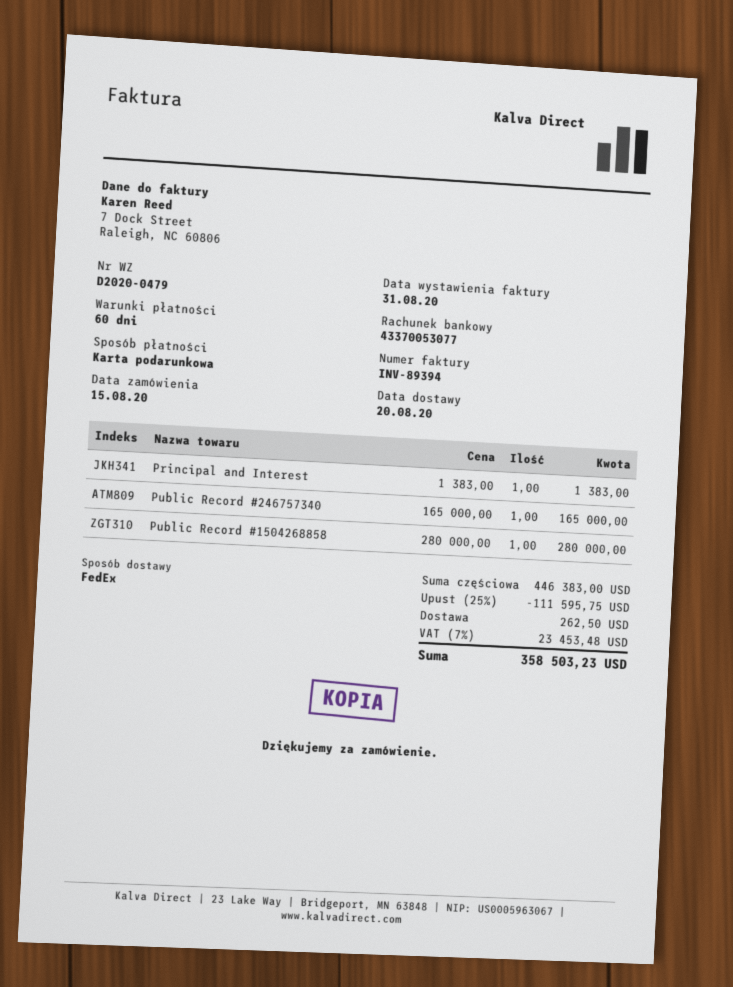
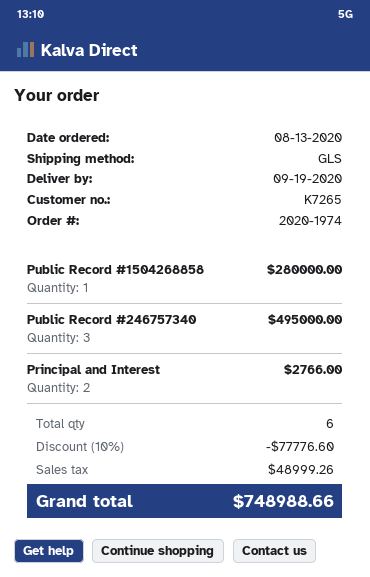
order date: 2020-08-15 -> 2020-08-13
delivery date: 2020-08-20 -> 2020-09-19
shipping method: FedEx -> GLS
Principal and Interest: 1 for 1383.00 -> 2 for 2766.00
Public Record #246757340: 1 for 165000.00 -> 3 for 495000.00
discount: 25% = 111595.75 -> 10% = 77776.60
shipping: 262.50 -> none
tax: 23453.48 -> 48999.26
total: 358503.23 -> 748988.66

